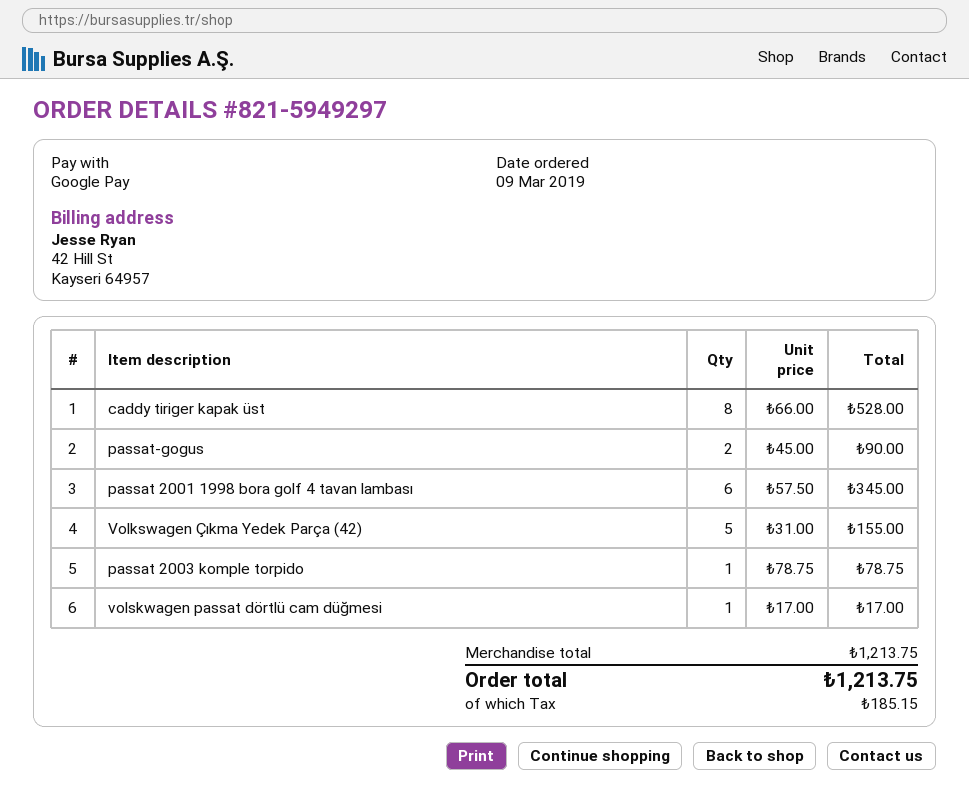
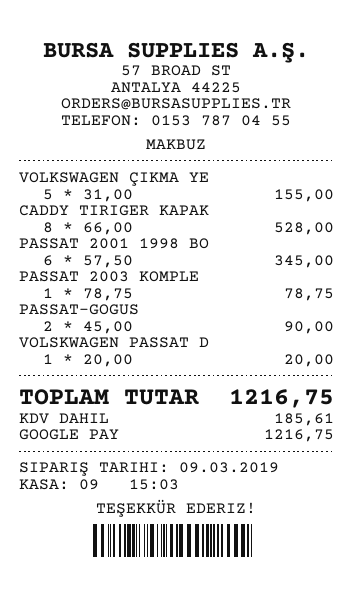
volskwagen passat dörtlü cam düğmesi: 1 x 17.00 = 17.00 -> 1 x 20.00 = 20.00
tax: 185.15 -> 185.61
total: 1213.75 -> 1216.75

